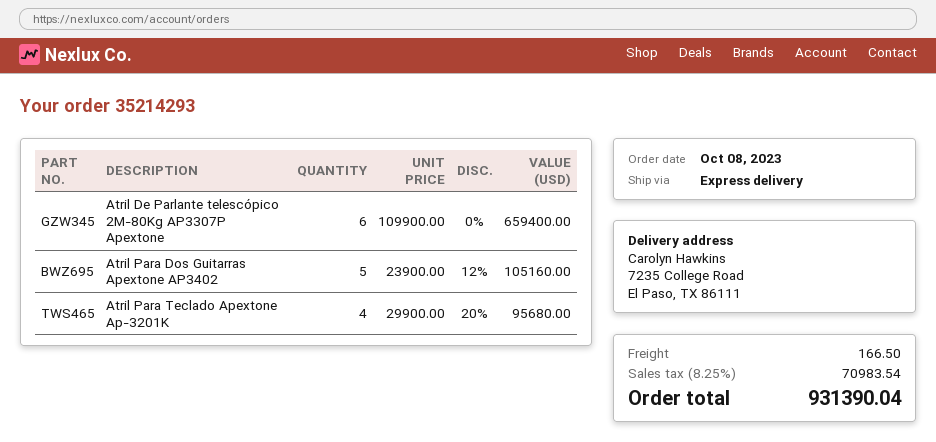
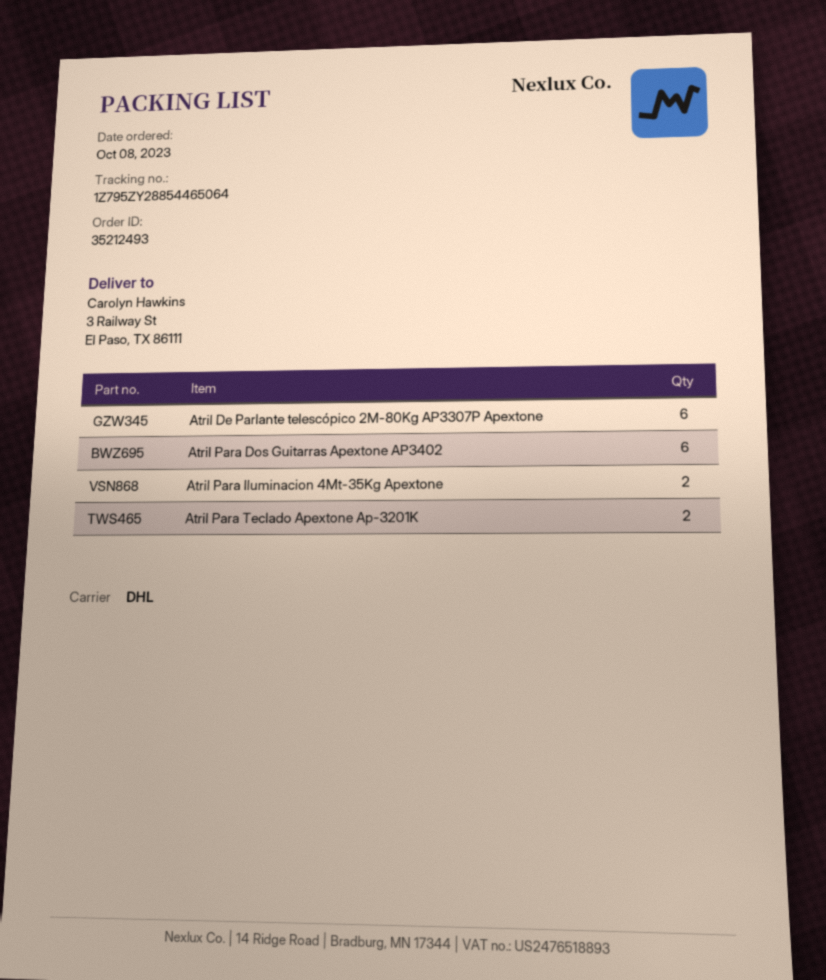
order number: 35214293 -> 35212493
shipping method: express -> DHL
ship to: 7235 College Road, El Paso, TX 86111 -> 3 Railway St, El Paso, TX 86111
Atril Para Dos Guitarras Apextone AP3402: 5 -> 6
Atril Para Teclado Apextone Ap-3201K: 4 -> 2
Atril Para Iluminacion 4Mt-35Kg Apextone: none -> 2

